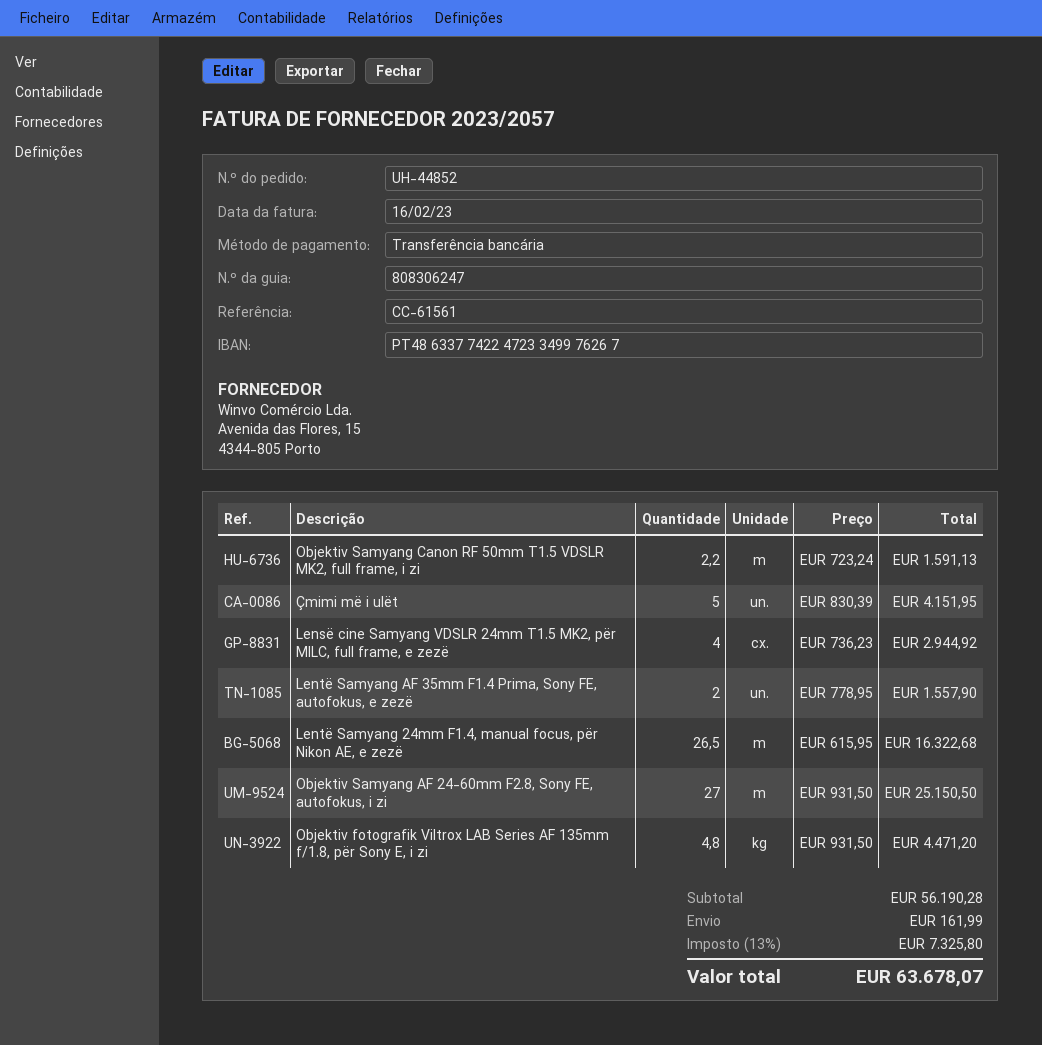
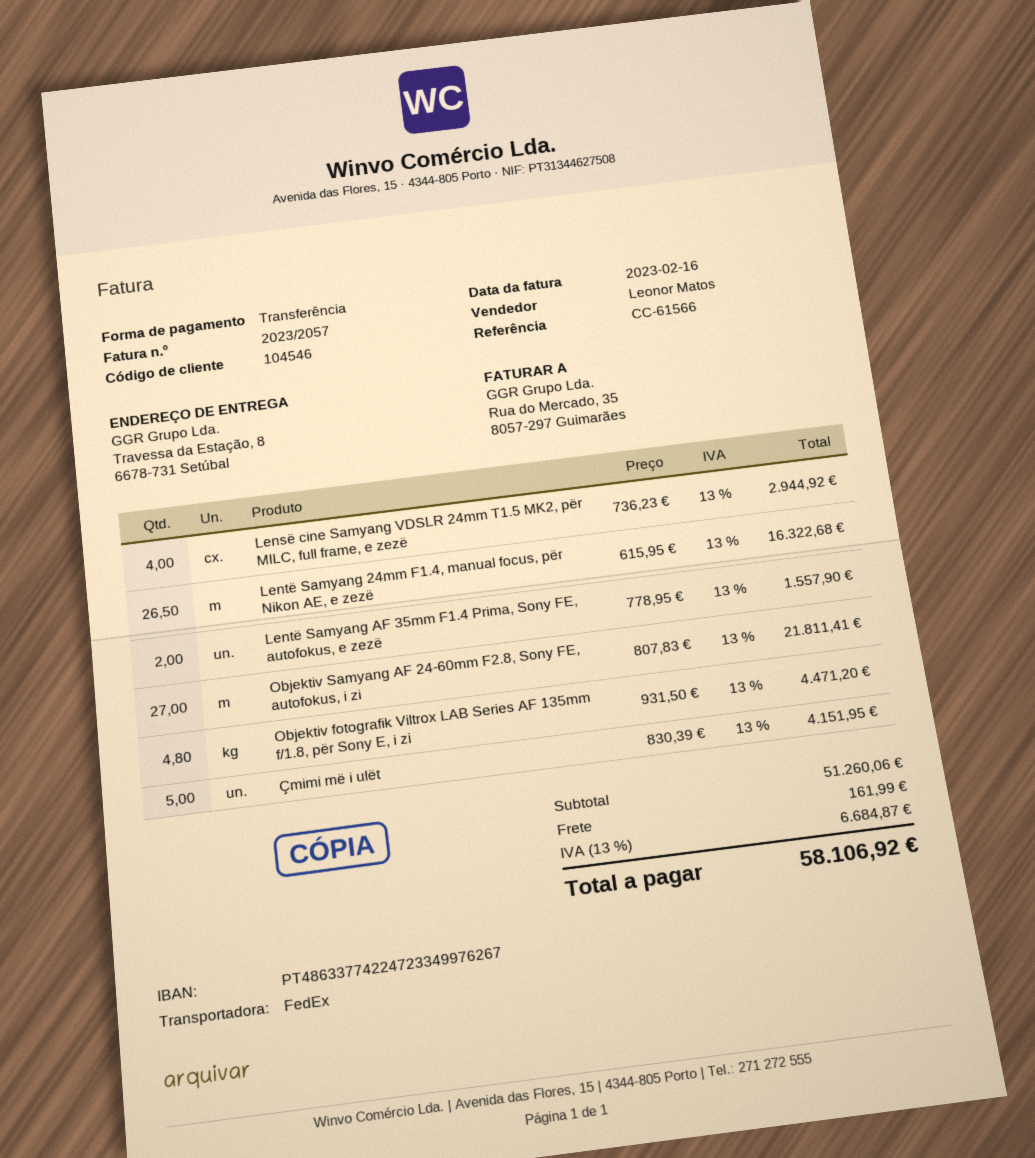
reference: CC-61561 -> CC-61566
Objektiv Samyang Canon RF 50mm T1.5 VDSLR MK2, full frame, i zi: 2.2 x 723.24 = 1591.13 -> none
Objektiv Samyang AF 24-60mm F2.8, Sony FE, autofokus, i zi: 27 x 931.50 = 25150.50 -> 27 x 807.83 = 21811.41
subtotal: 56190.28 -> 51260.06
tax: 13% = 7325.80 -> 13% = 6684.87
total: 63678.07 -> 58106.92

